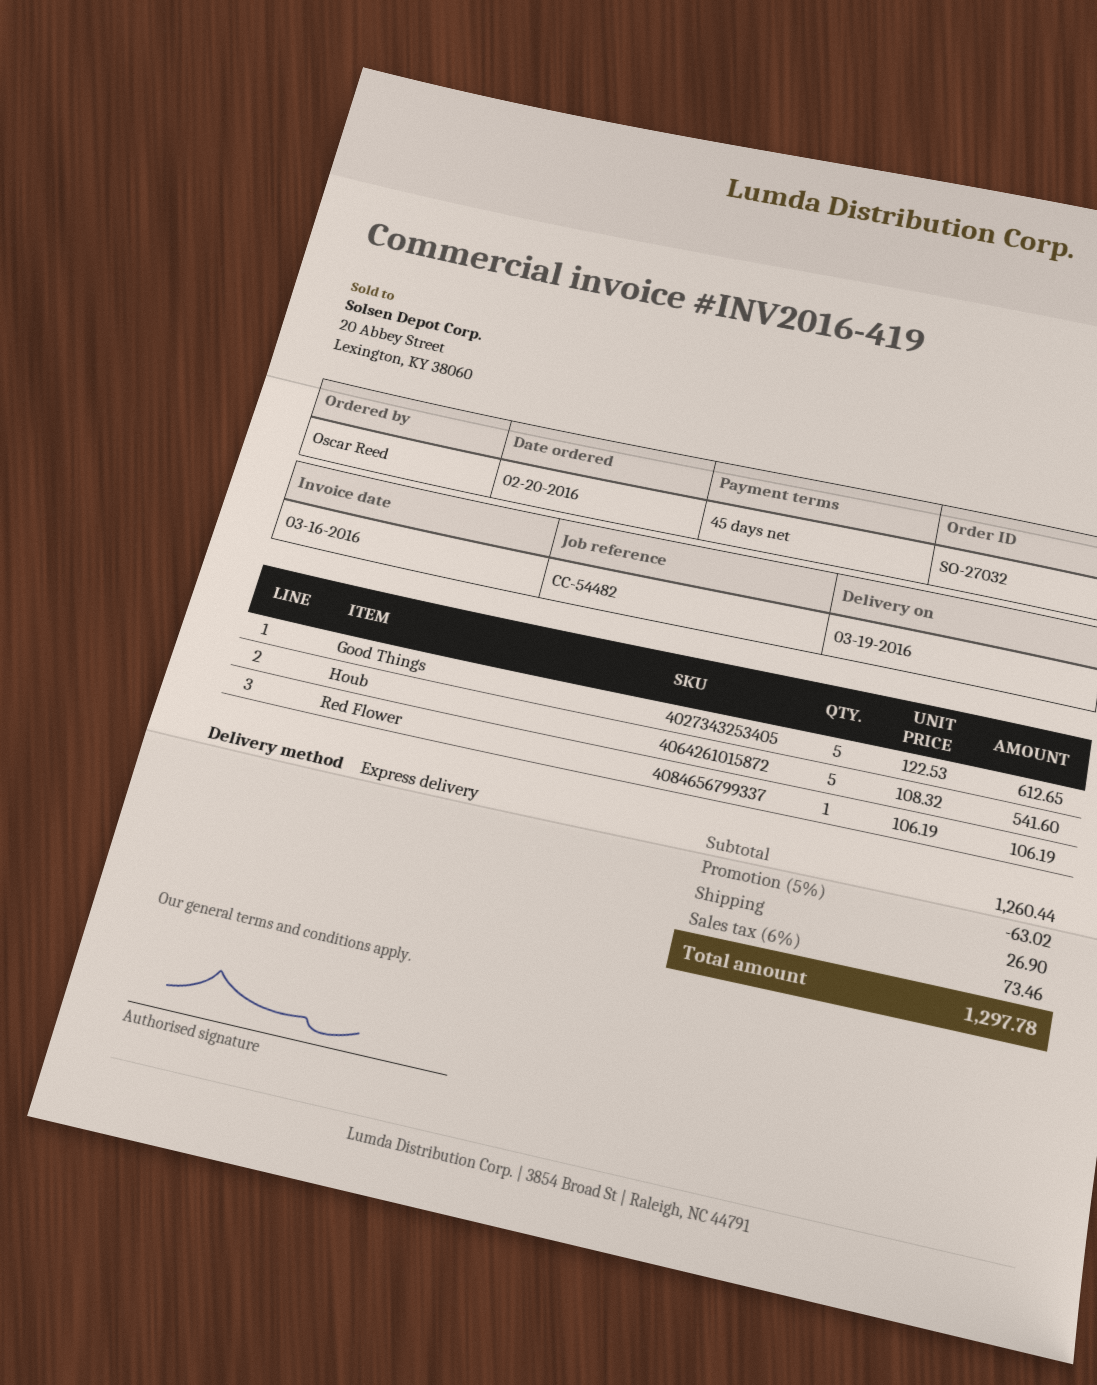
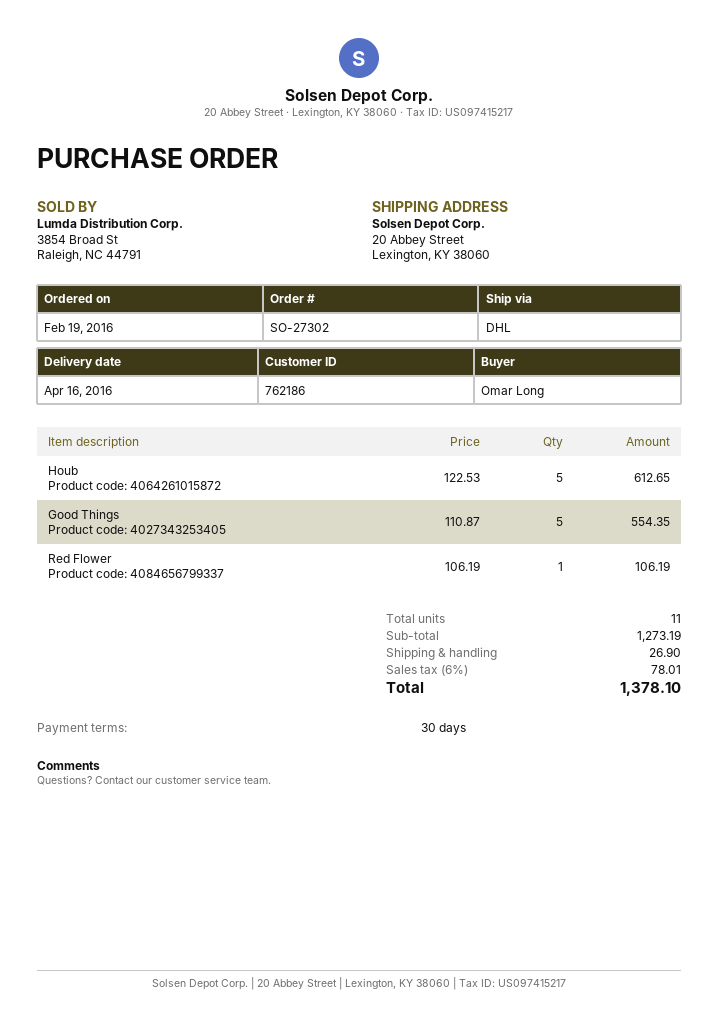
order number: SO-27032 -> SO-27302
order date: 2016-02-20 -> 2016-02-19
delivery date: 2016-03-19 -> 2016-04-16
payment terms: 45 days -> 30 days
ordered by: Oscar Reed -> Omar Long
shipping method: express -> DHL
Good Things: 5 x 122.53 = 612.65 -> 5 x 110.87 = 554.35
Houb: 5 x 108.32 = 541.60 -> 5 x 122.53 = 612.65
subtotal: 1260.44 -> 1273.19
discount: 5% = 63.02 -> none
tax: 6% = 73.46 -> 6% = 78.01
total: 1297.78 -> 1378.10

